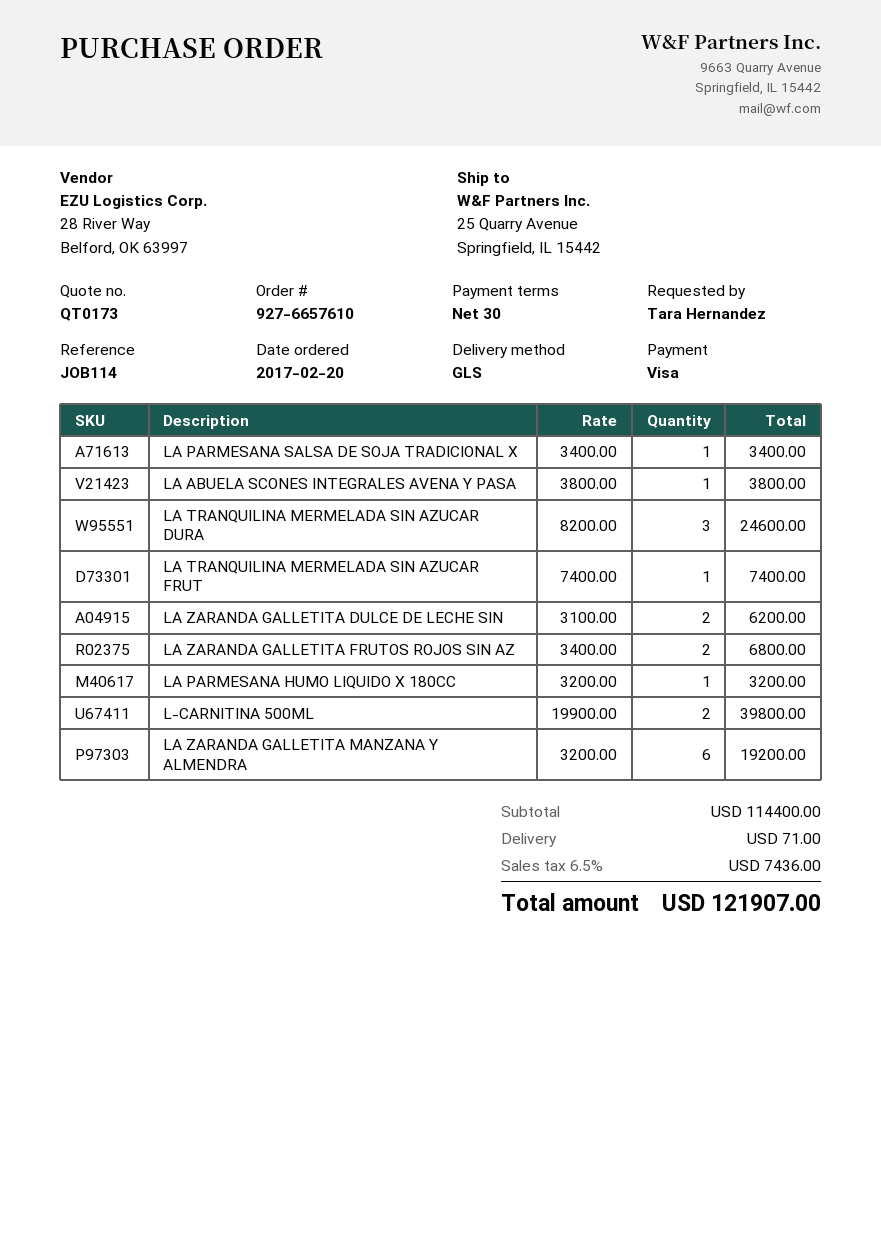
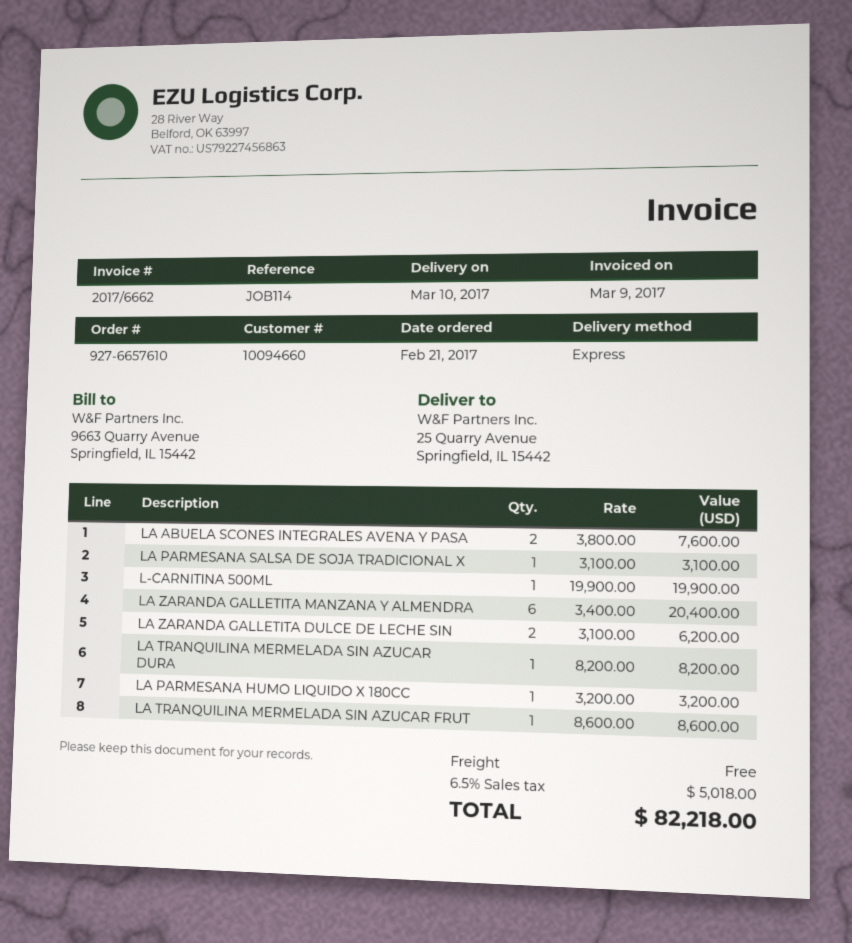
order date: 2017-02-20 -> 2017-02-21
shipping method: GLS -> express
LA PARMESANA SALSA DE SOJA TRADICIONAL X: 1 x 3400.00 = 3400.00 -> 1 x 3100.00 = 3100.00
LA ABUELA SCONES INTEGRALES AVENA Y PASA: 1 x 3800.00 = 3800.00 -> 2 x 3800.00 = 7600.00
LA TRANQUILINA MERMELADA SIN AZUCAR DURA: 3 x 8200.00 = 24600.00 -> 1 x 8200.00 = 8200.00
LA TRANQUILINA MERMELADA SIN AZUCAR FRUT: 1 x 7400.00 = 7400.00 -> 1 x 8600.00 = 8600.00
LA ZARANDA GALLETITA FRUTOS ROJOS SIN AZ: 2 x 3400.00 = 6800.00 -> none
L-CARNITINA 500ML: 2 x 19900.00 = 39800.00 -> 1 x 19900.00 = 19900.00
LA ZARANDA GALLETITA MANZANA Y ALMENDRA: 6 x 3200.00 = 19200.00 -> 6 x 3400.00 = 20400.00
shipping: 71.00 -> 0.00
tax: 6.5% = 7436.00 -> 6.5% = 5018.00
total: 121907.00 -> 82218.00

